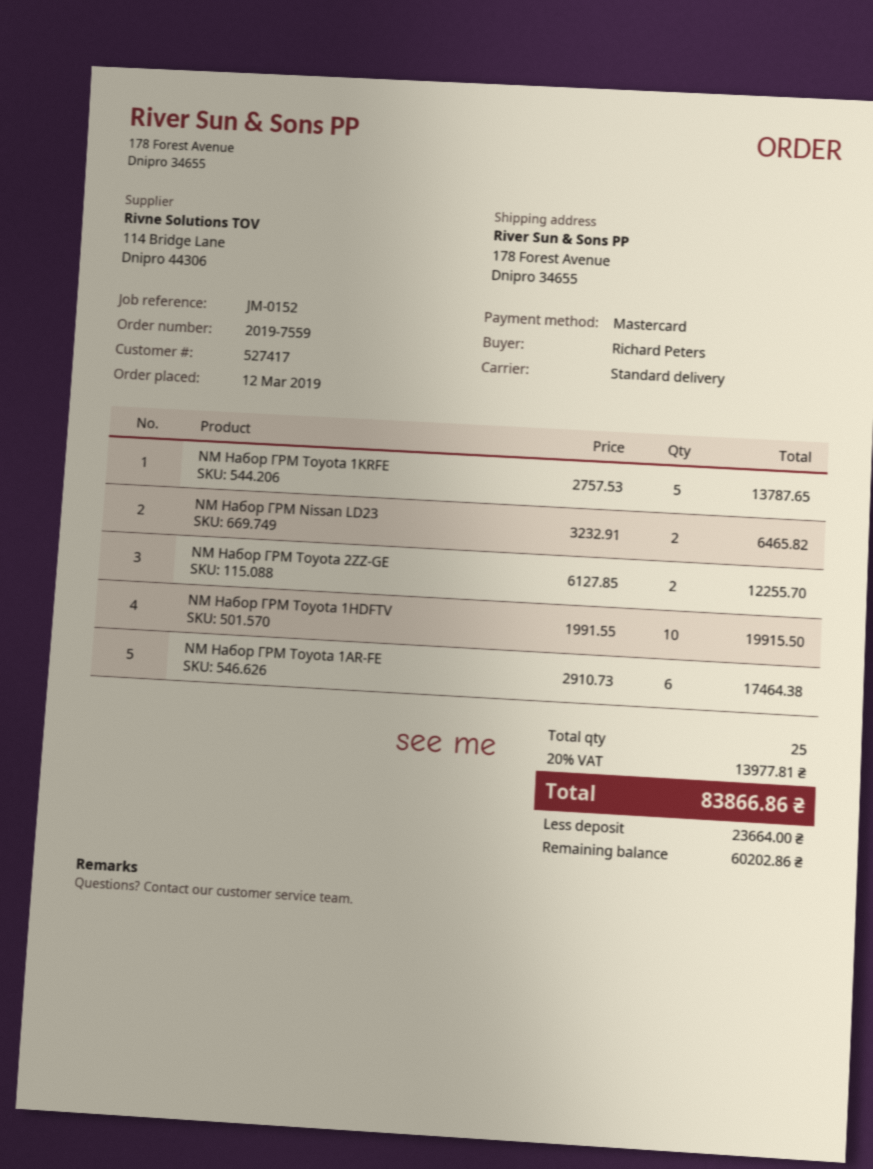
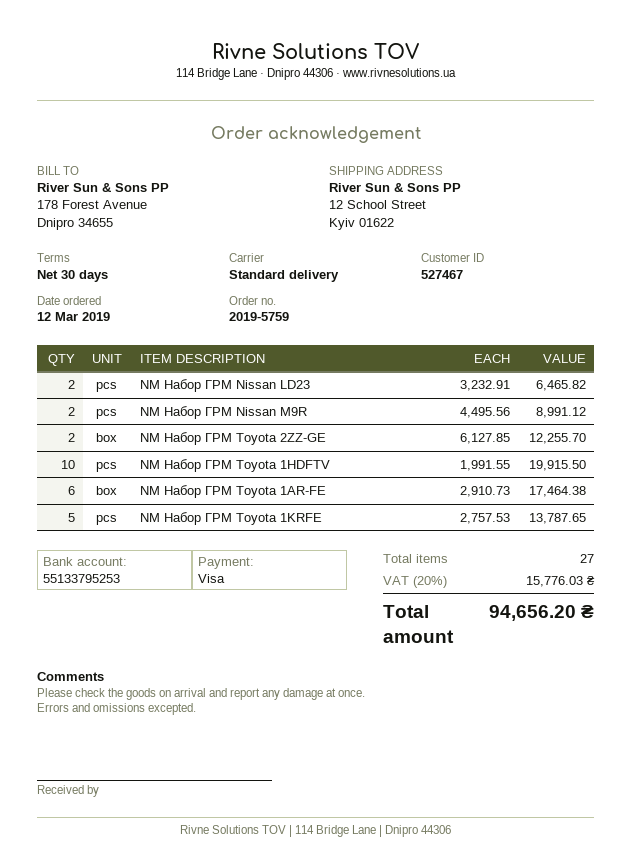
order number: 2019-7559 -> 2019-5759
customer number: 527417 -> 527467
payment method: Mastercard -> Visa
ship to: 178 Forest Avenue, Dnipro 34655 -> 12 School Street, Kyiv 01622
NM Набор ГРМ Nissan M9R: none -> 2 x 4495.56 = 8991.12
total quantity: 25 -> 27
tax: 20% = 13977.81 -> 20% = 15776.03
total: 83866.86 -> 94656.20

